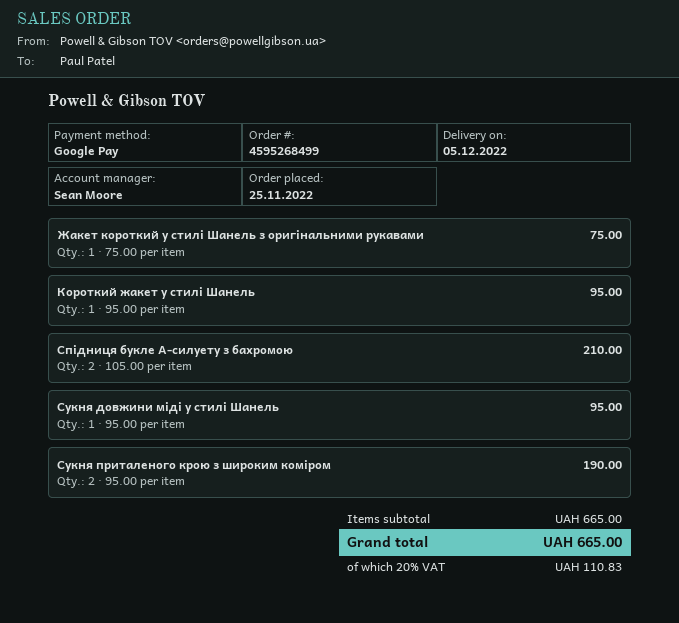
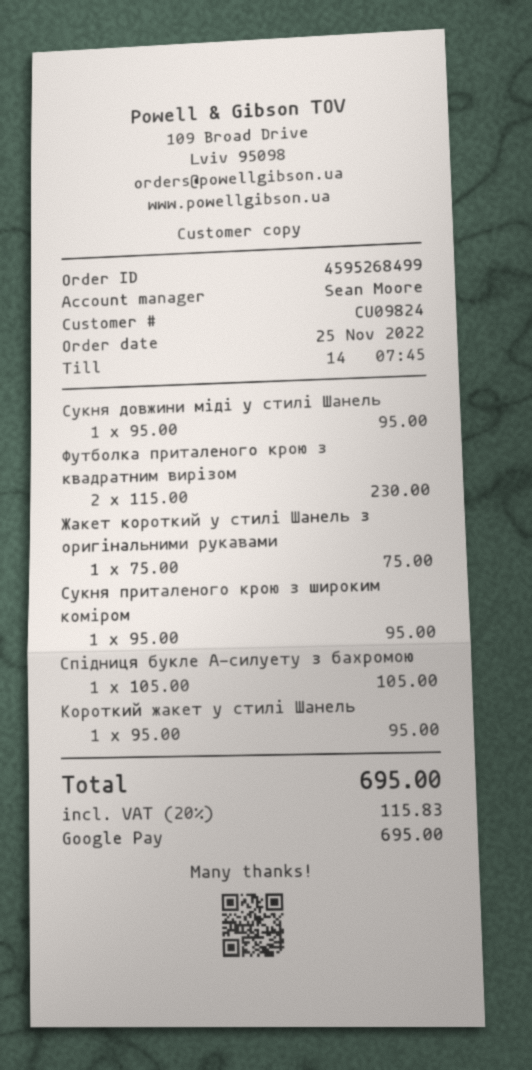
Спідниця букле А-силуету з бахромою: 2 x 105.00 = 210.00 -> 1 x 105.00 = 105.00
Сукня приталеного крою з широким коміром: 2 x 95.00 = 190.00 -> 1 x 95.00 = 95.00
Футболка приталеного крою з квадратним вирізом: none -> 2 x 115.00 = 230.00
tax: 20% = 110.83 -> 20% = 115.83
total: 665.00 -> 695.00

